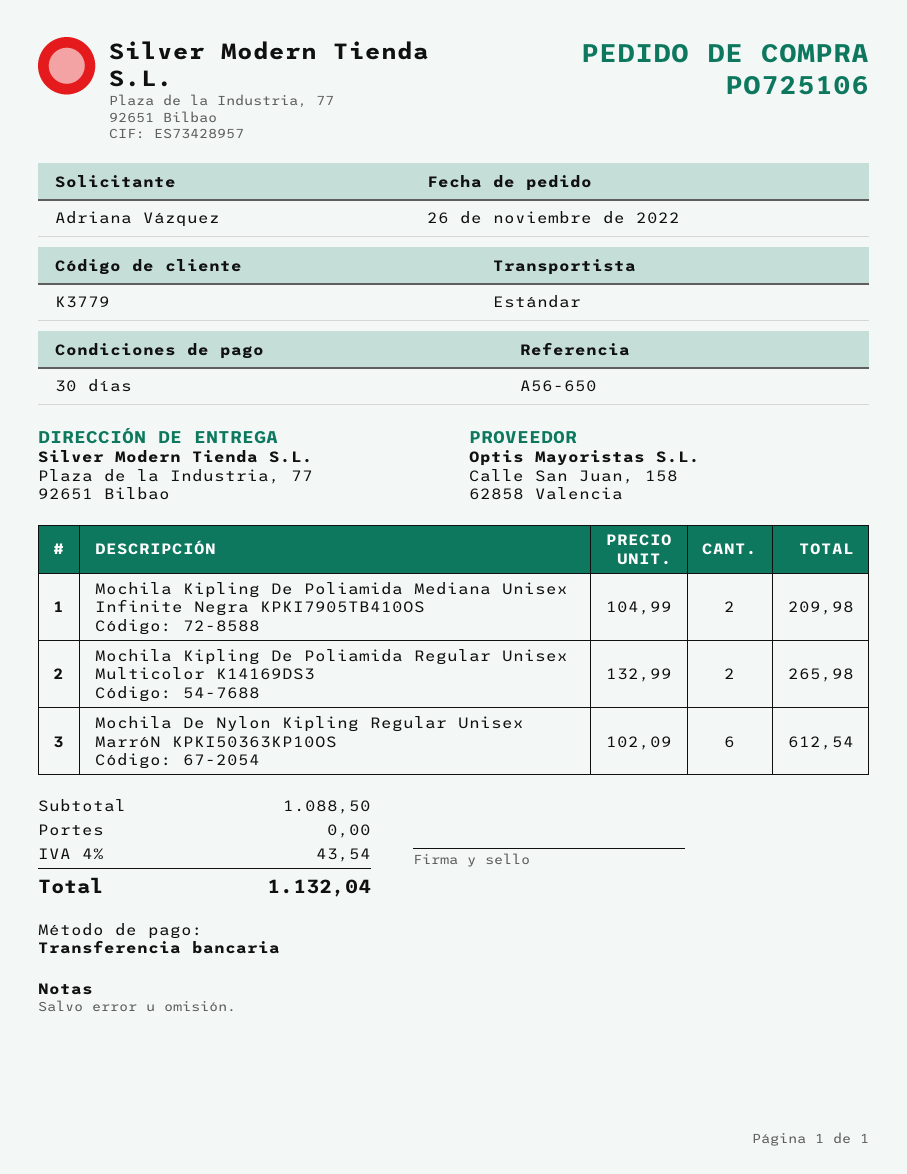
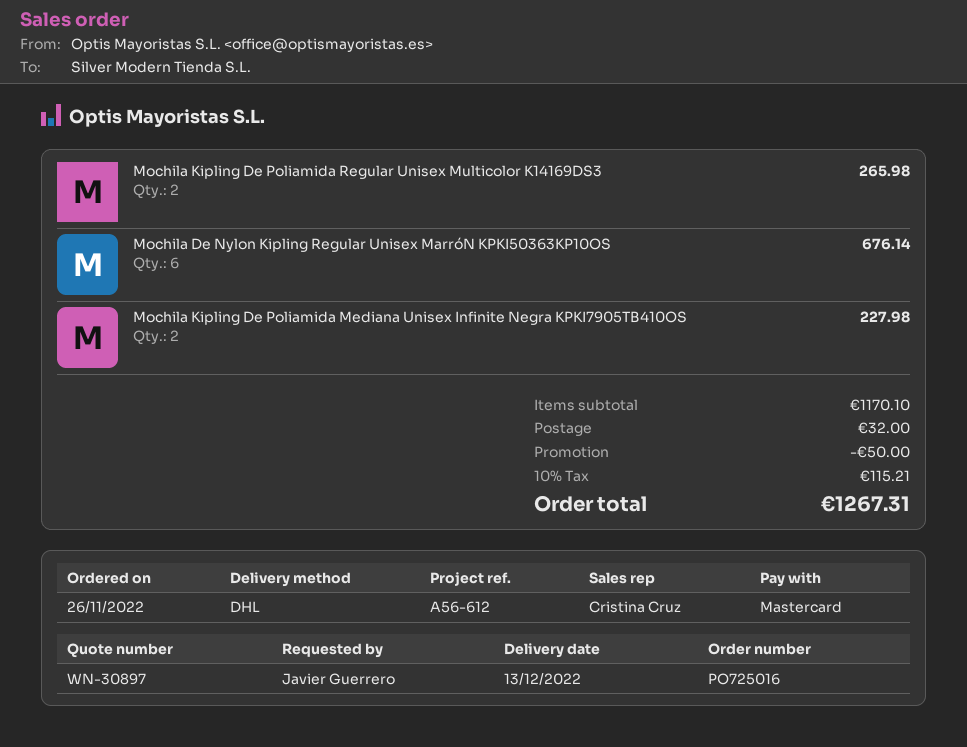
order number: PO725106 -> PO725016
reference: A56-650 -> A56-612
ordered by: Adriana Vázquez -> Javier Guerrero
payment method: bank transfer -> Mastercard
shipping method: standard -> DHL
Mochila Kipling De Poliamida Mediana Unisex Infinite Negra KPKI7905TB410OS: 2 for 209.98 -> 2 for 227.98
Mochila De Nylon Kipling Regular Unisex MarróN KPKI50363KP10OS: 6 for 612.54 -> 6 for 676.14
subtotal: 1088.50 -> 1170.10
discount: none -> 50.00
shipping: 0.00 -> 32.00
tax: 4% = 43.54 -> 10% = 115.21
total: 1132.04 -> 1267.31

